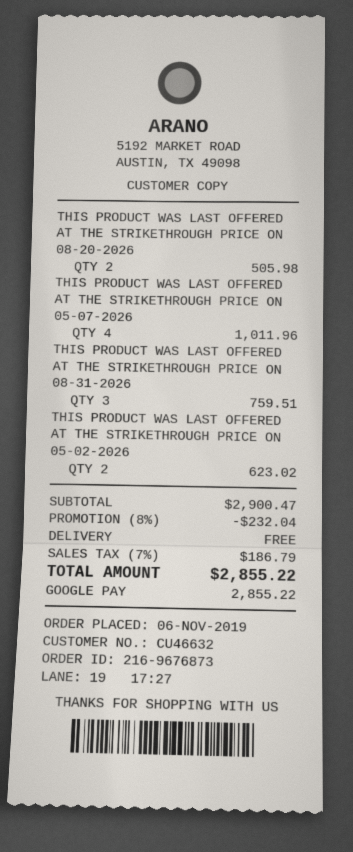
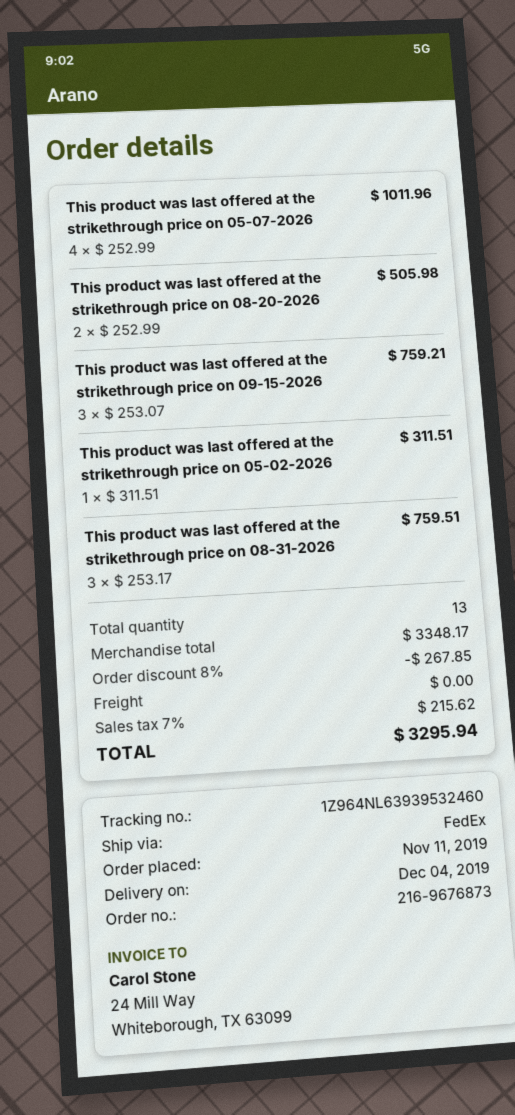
order date: 2019-11-06 -> 2019-11-11
THIS PRODUCT WAS LAST OFFERED AT THE STRIKETHROUGH PRICE ON 05-02-2026: 2 for 623.02 -> 1 for 311.51
This product was last offered at the strikethrough price on 09-15-2026: none -> 3 for 759.21
subtotal: 2900.47 -> 3348.17
discount: 8% = 232.04 -> 8% = 267.85
tax: 7% = 186.79 -> 7% = 215.62
total: 2855.22 -> 3295.94

